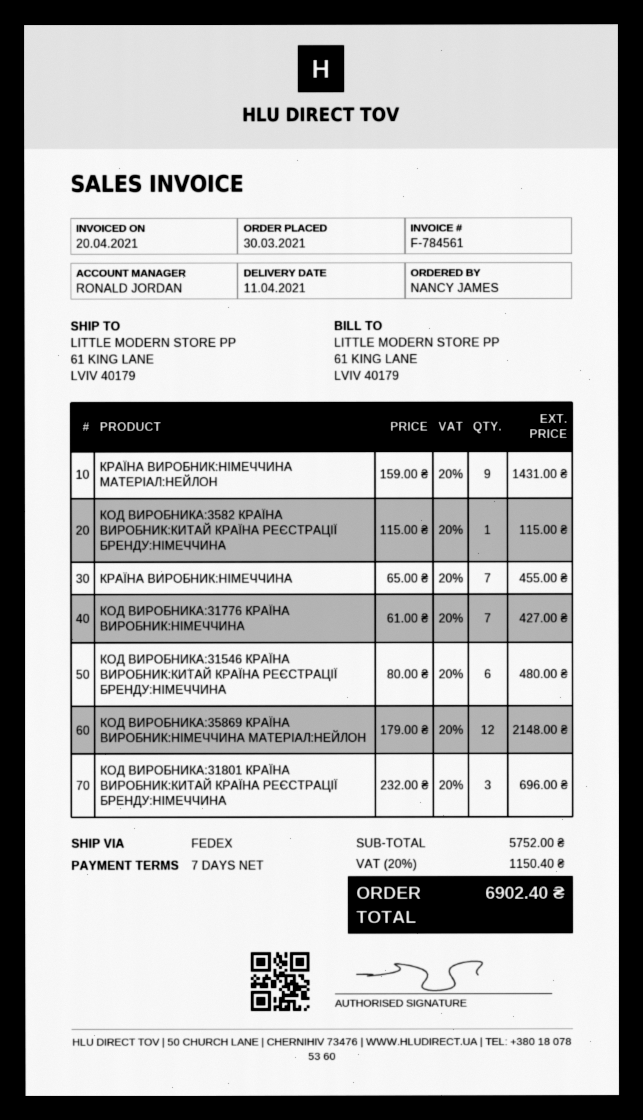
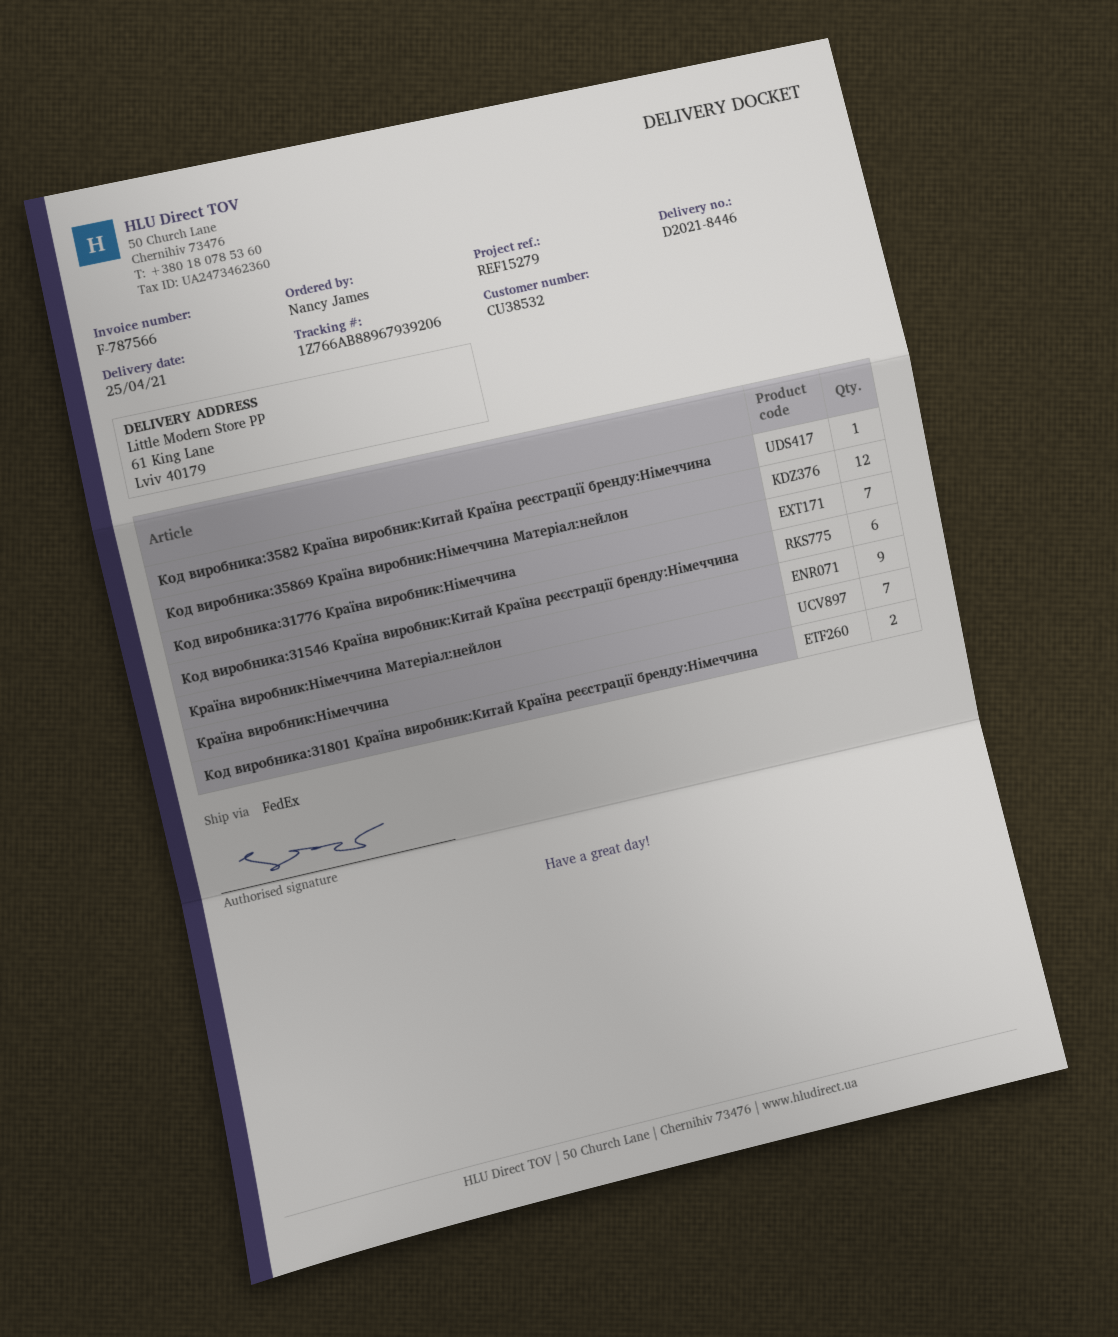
delivery date: 2021-04-11 -> 2021-04-25
invoice number: F-784561 -> F-787566
КОД ВИРОБНИКА:31801 КРАЇНА ВИРОБНИК:КИТАЙ КРАЇНА РЕЄСТРАЦІЇ БРЕНДУ:НІМЕЧЧИНА: 3 -> 2

